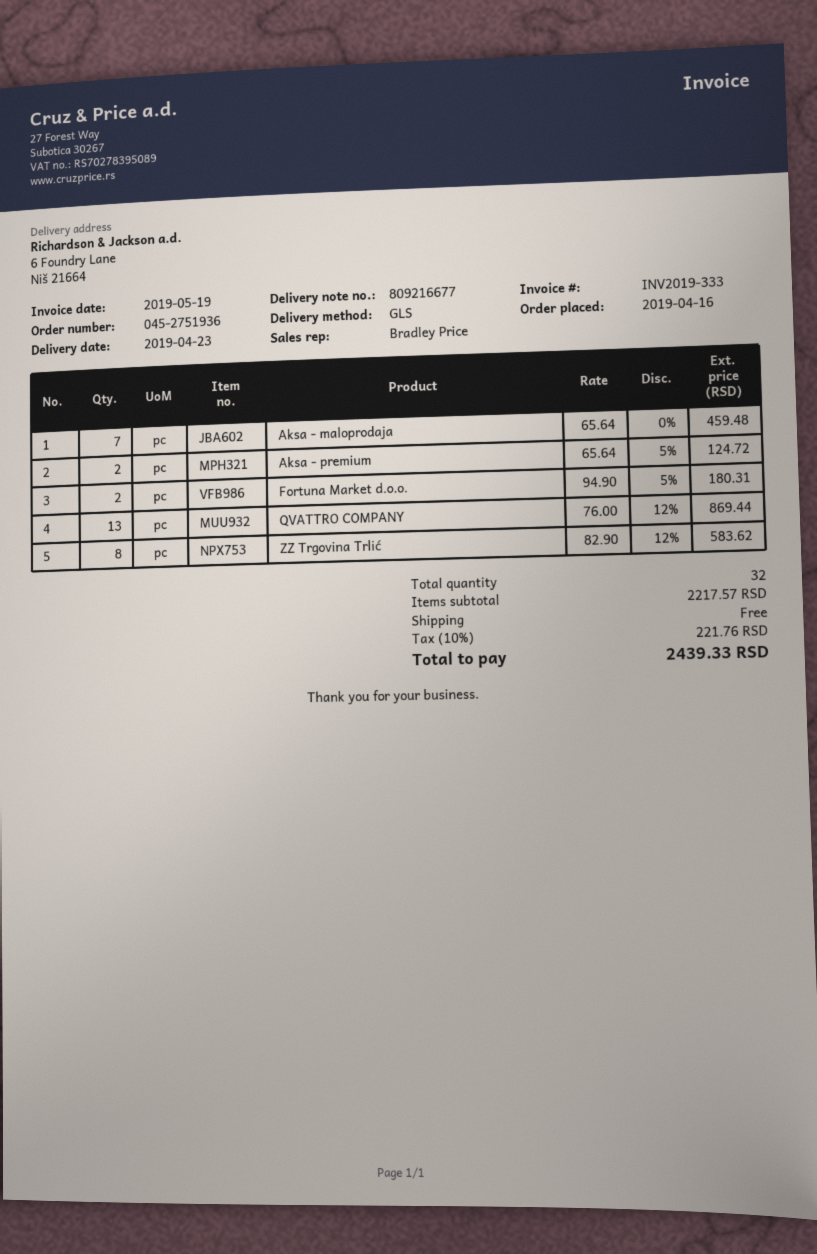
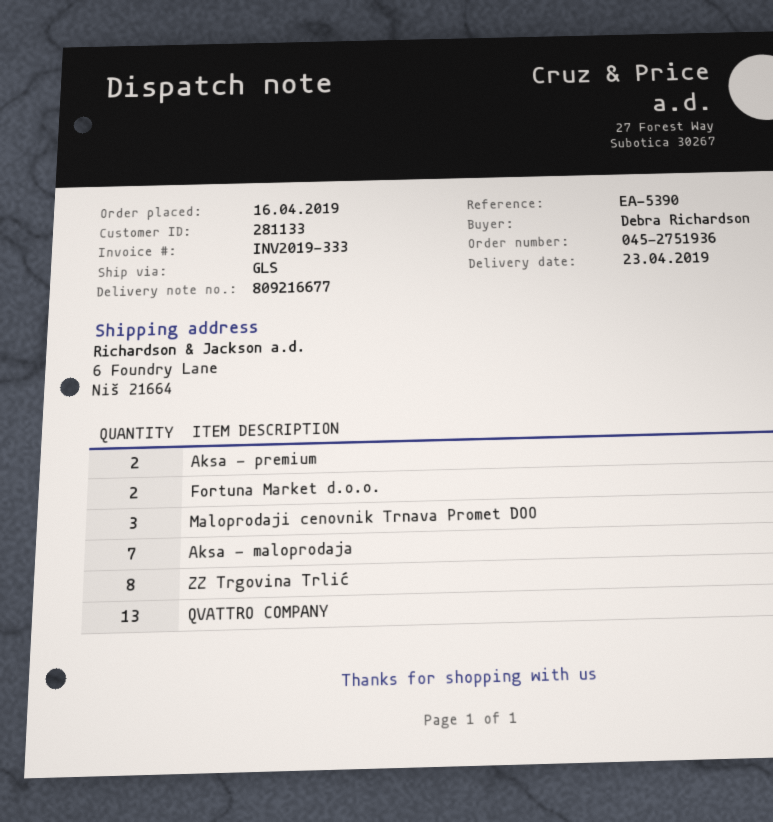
Maloprodaji cenovnik Trnava Promet DOO: none -> 3

